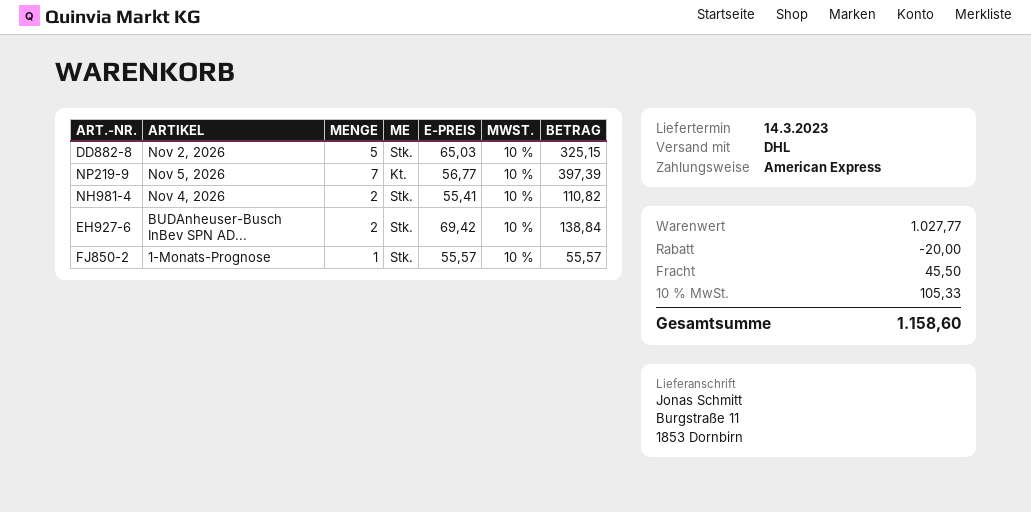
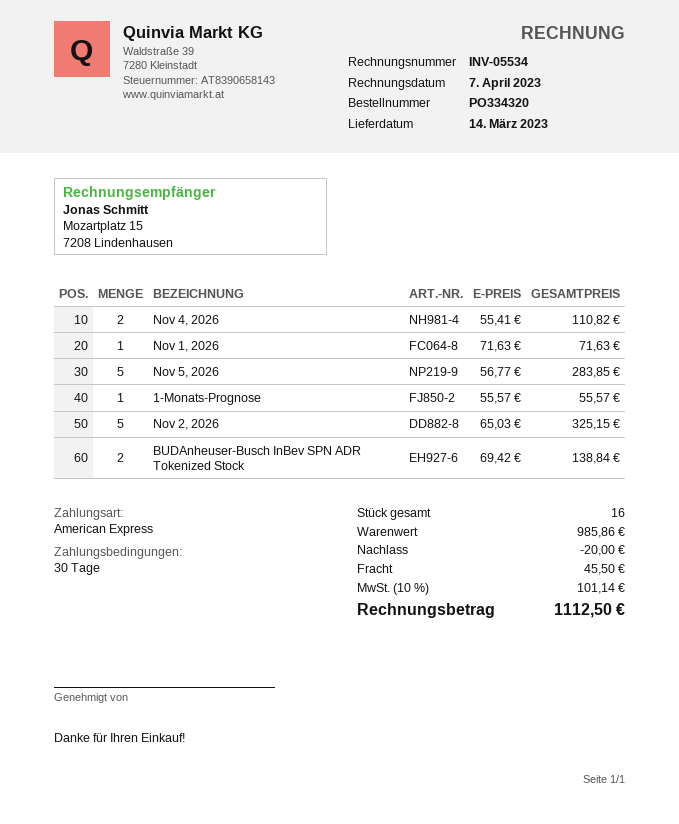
Nov 5, 2026: 7 x 56.77 = 397.39 -> 5 x 56.77 = 283.85
Nov 1, 2026: none -> 1 x 71.63 = 71.63
subtotal: 1027.77 -> 985.86
tax: 10% = 105.33 -> 10% = 101.14
total: 1158.60 -> 1112.50

